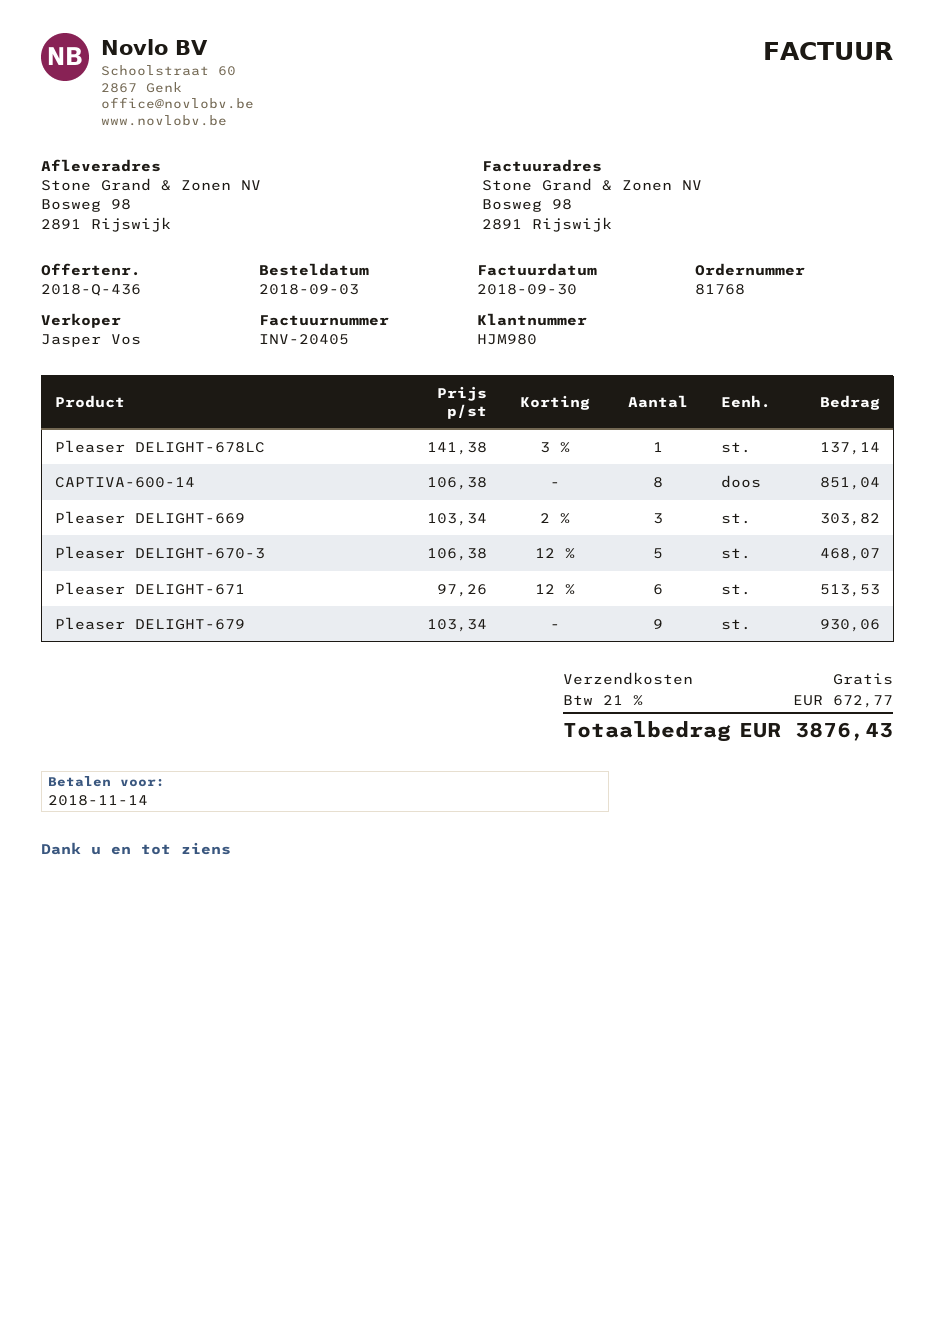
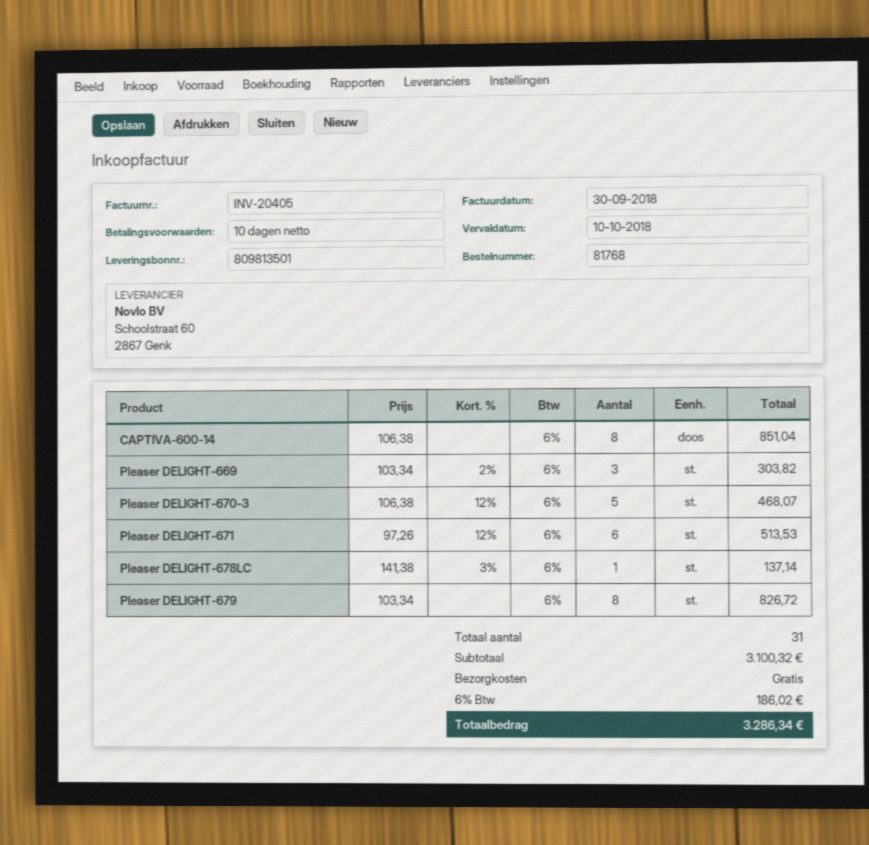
due date: 2018-11-14 -> 2018-10-10
Pleaser DELIGHT-679: 9 x 103.34 = 930.06 -> 8 x 103.34 = 826.72
tax: 21% = 672.77 -> 6% = 186.02
total: 3876.43 -> 3286.34

